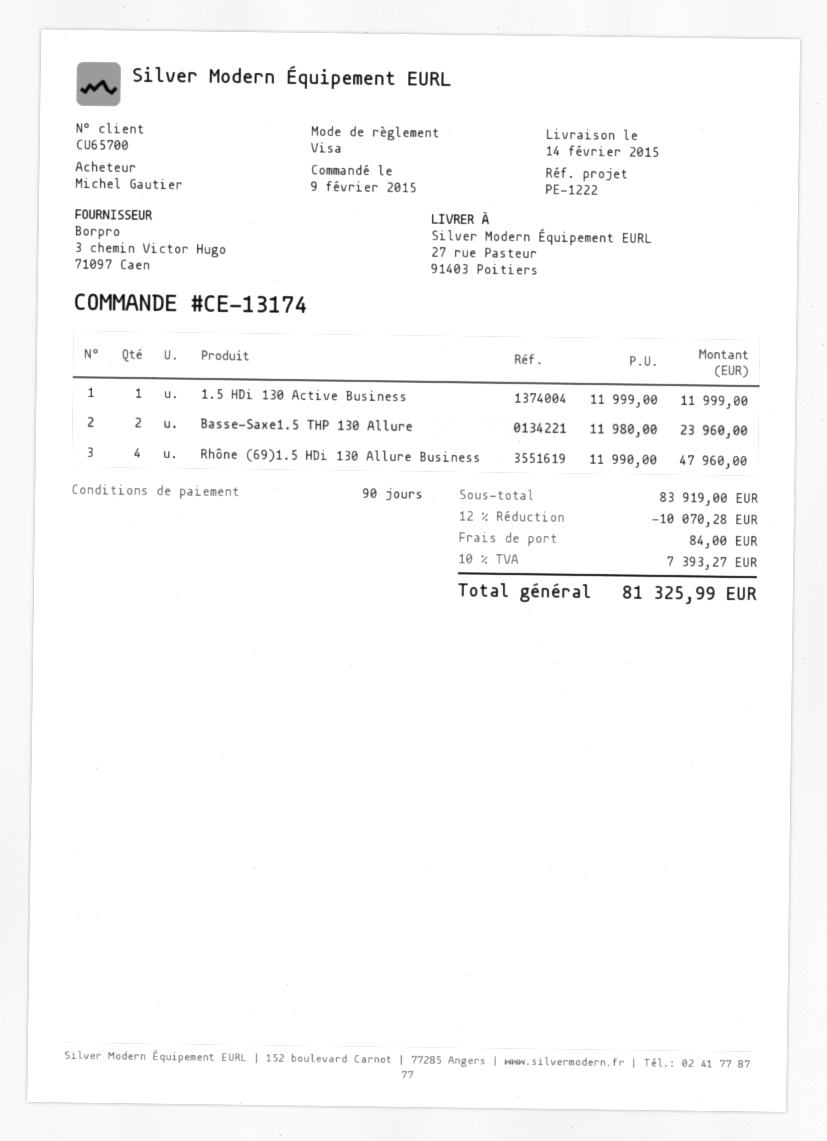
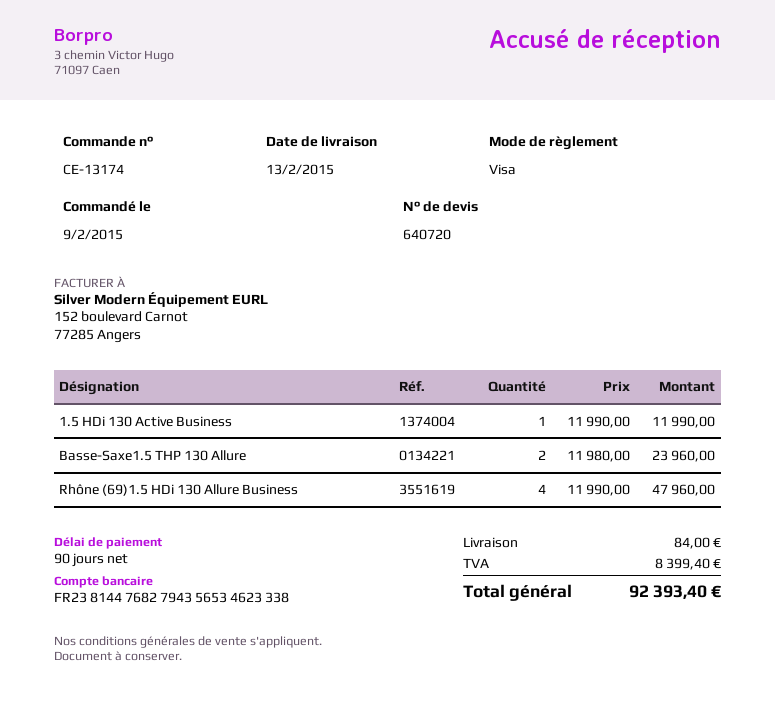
delivery date: 2015-02-14 -> 2015-02-13
1.5 HDi 130 Active Business: 1 x 11999.00 = 11999.00 -> 1 x 11990.00 = 11990.00
discount: 12% = 10070.28 -> none
tax: 7393.27 -> 8399.40
total: 81325.99 -> 92393.40

